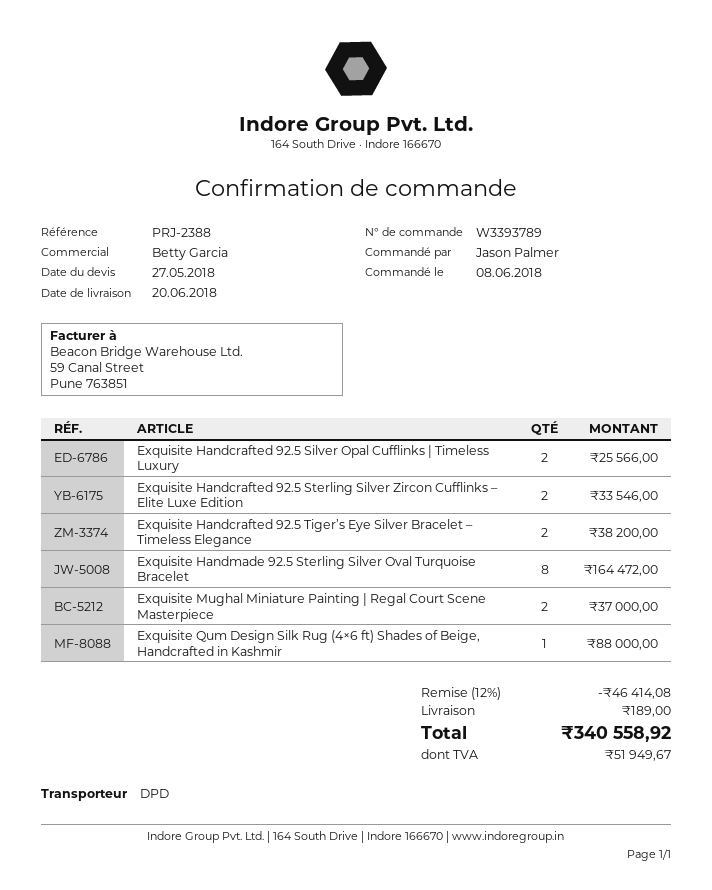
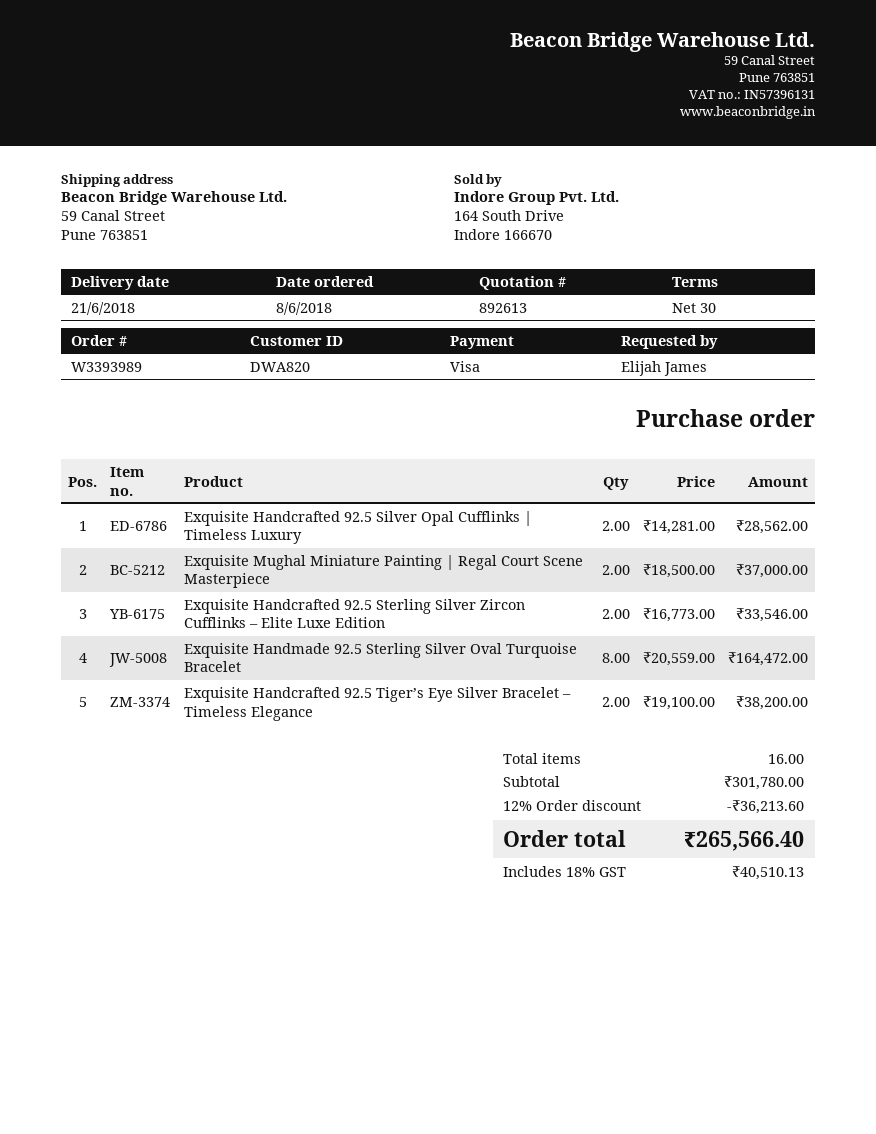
order number: W3393789 -> W3393989
delivery date: 2018-06-20 -> 2018-06-21
ordered by: Jason Palmer -> Elijah James
Exquisite Handcrafted 92.5 Silver Opal Cufflinks | Timeless Luxury: 2 for 25566.00 -> 2 for 28562.00
Exquisite Qum Design Silk Rug (4×6 ft) Shades of Beige, Handcrafted in Kashmir: 1 for 88000.00 -> none
discount: 12% = 46414.08 -> 12% = 36213.60
shipping: 189.00 -> none
tax: 51949.67 -> 40510.13
total: 340558.92 -> 265566.40

